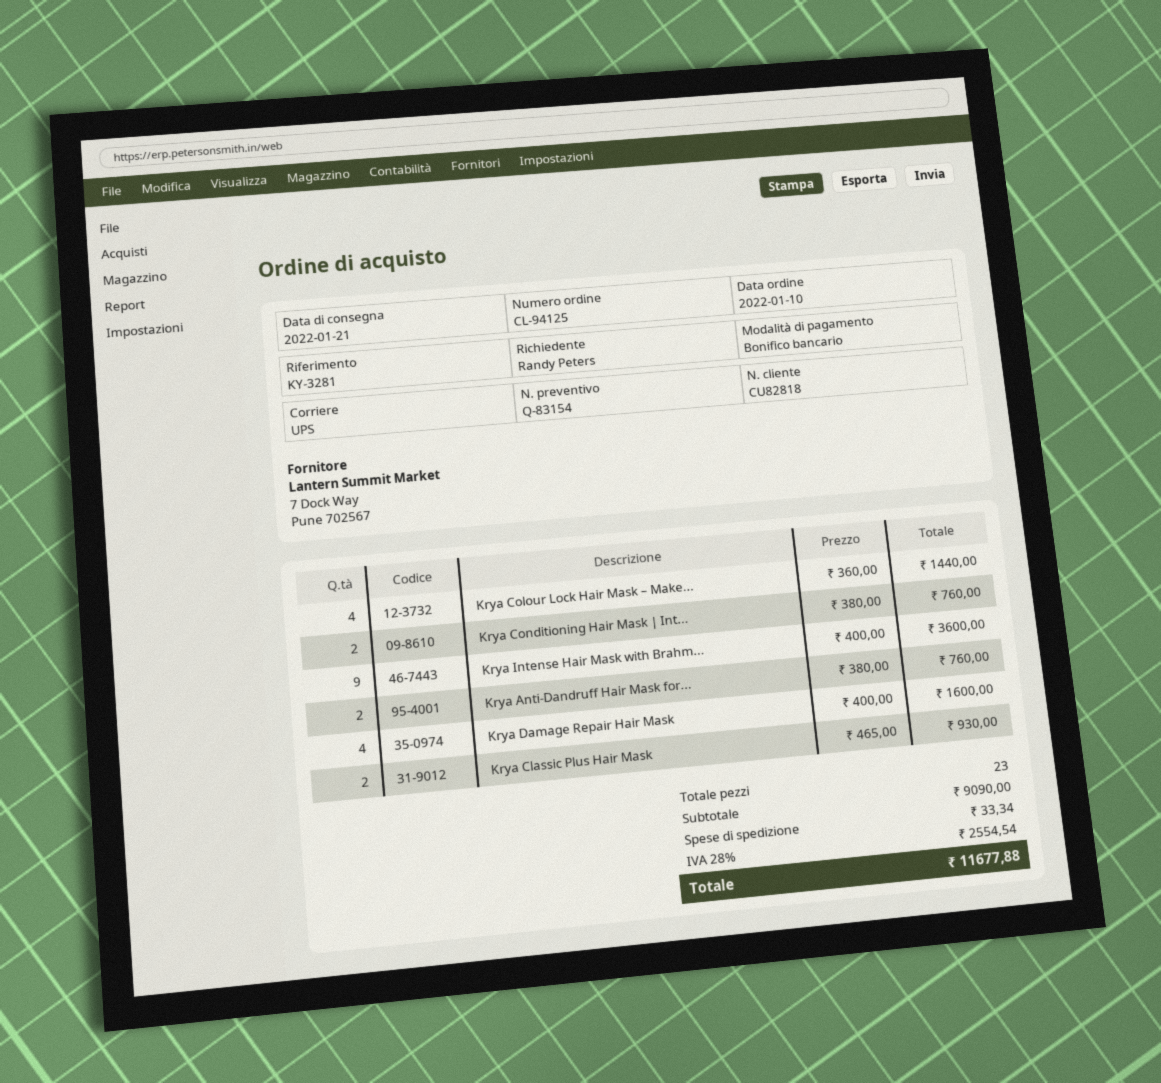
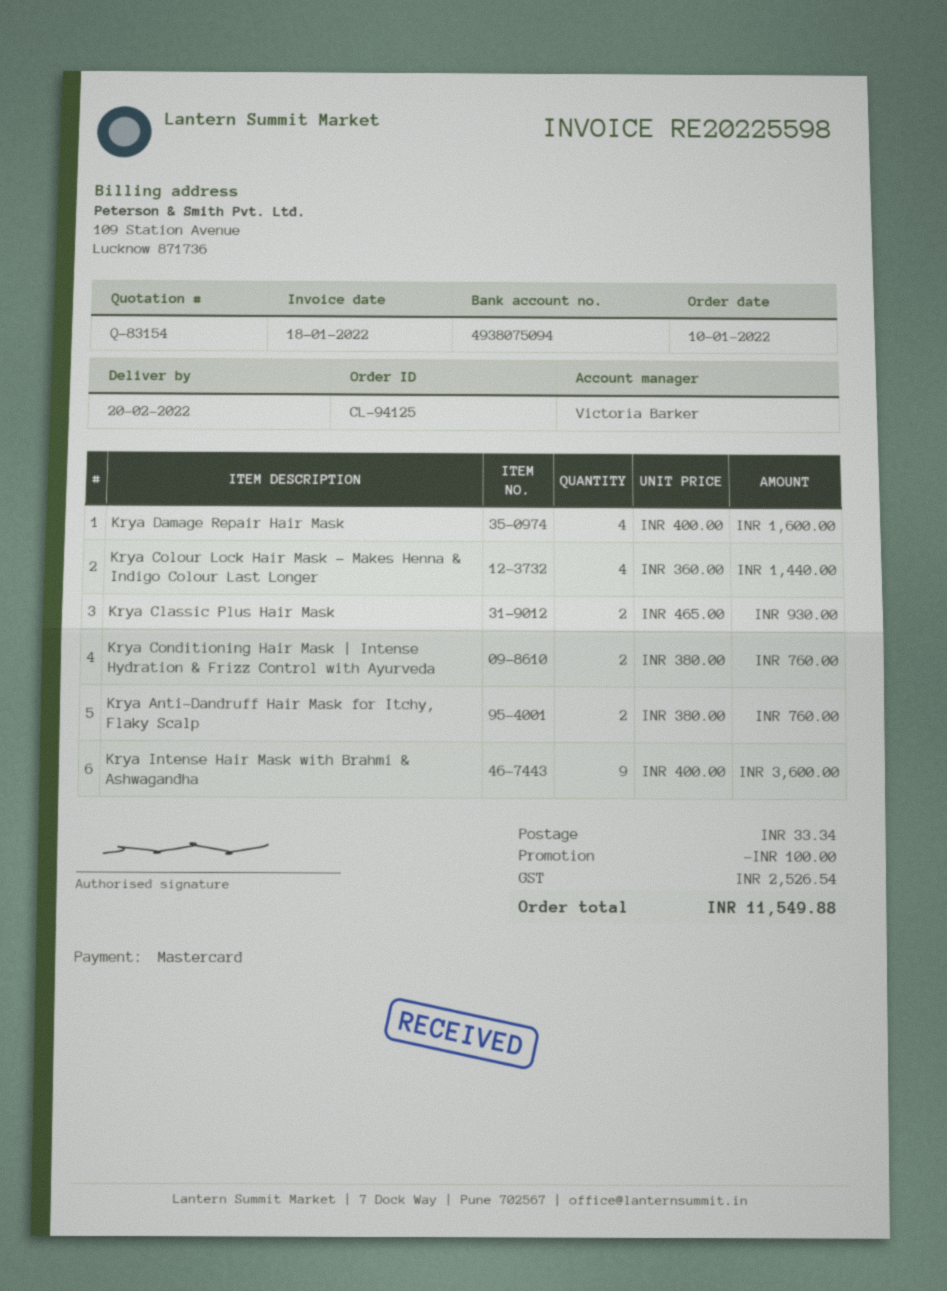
delivery date: 2022-01-21 -> 2022-02-20
payment method: bank transfer -> Mastercard
discount: none -> 100.00
tax: 2554.54 -> 2526.54
total: 11677.88 -> 11549.88

